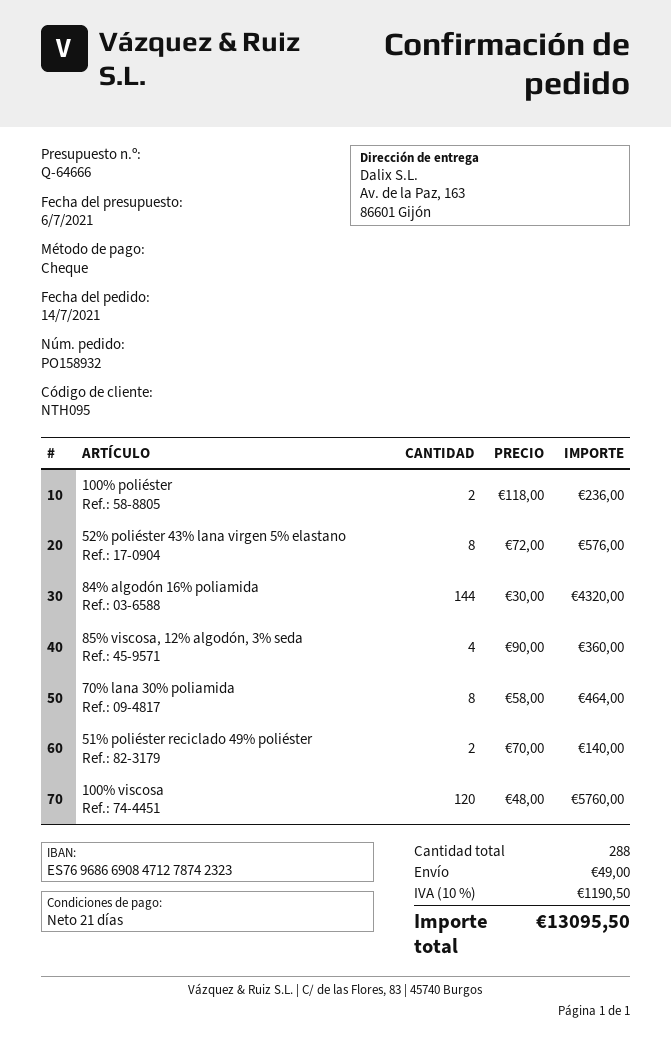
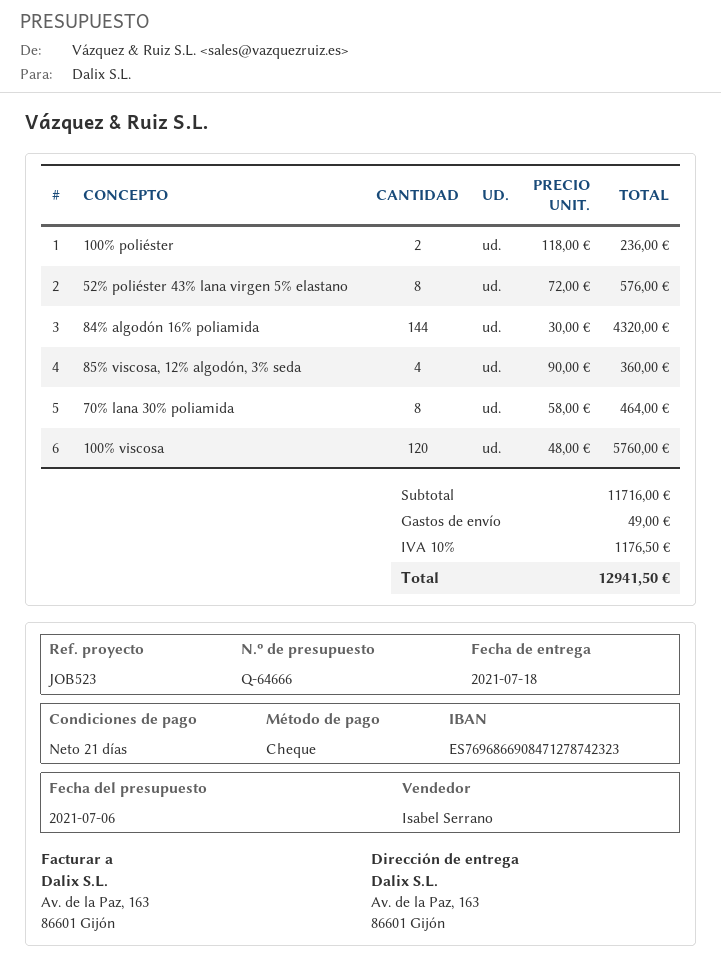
51% poliéster reciclado 49% poliéster: 2 x 70.00 = 140.00 -> none
tax: 10% = 1190.50 -> 10% = 1176.50
total: 13095.50 -> 12941.50

